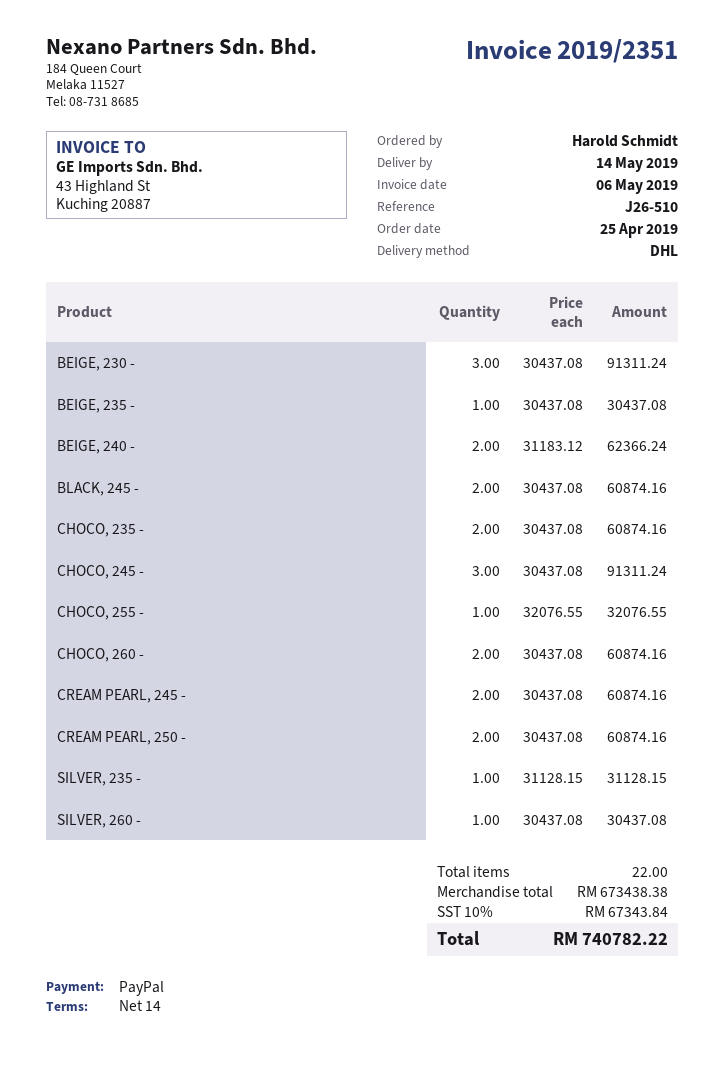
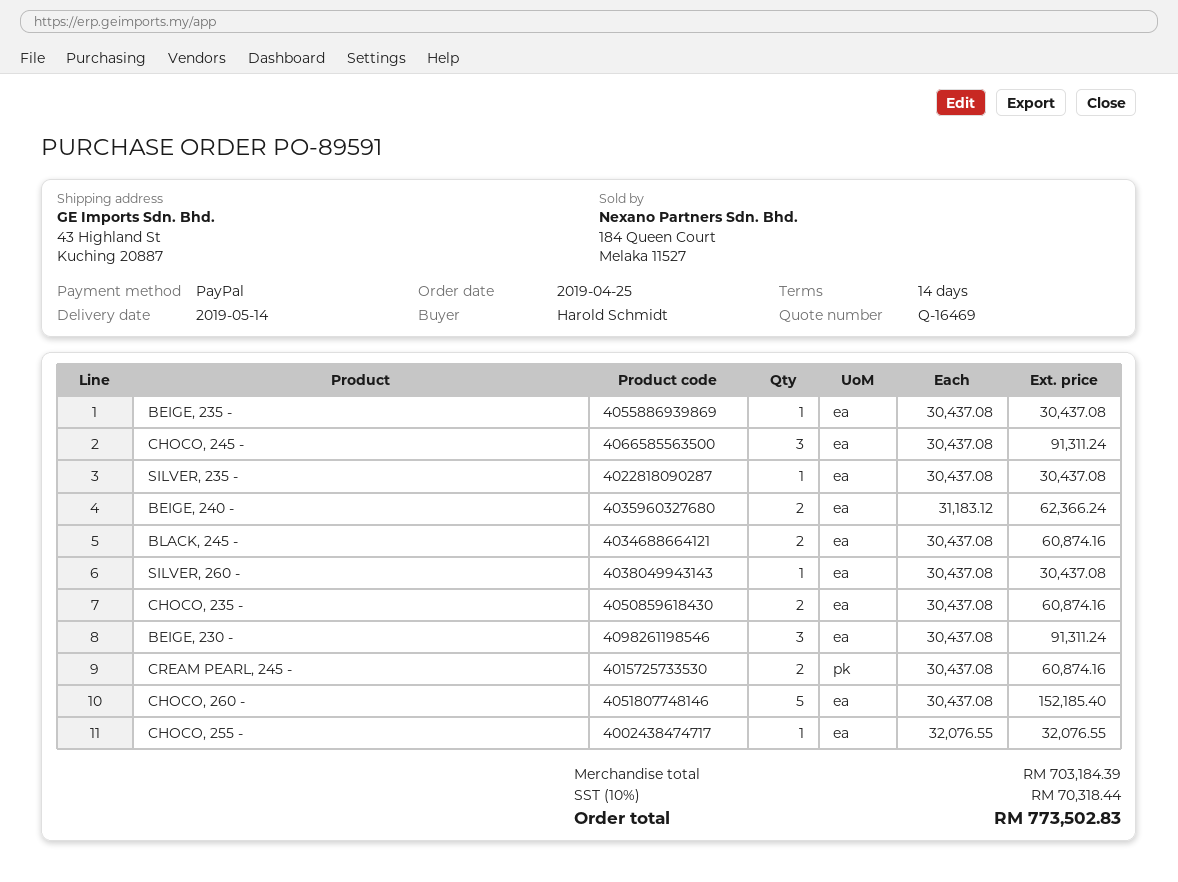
CHOCO, 260 -: 2 x 30437.08 = 60874.16 -> 5 x 30437.08 = 152185.40
CREAM PEARL, 250 -: 2 x 30437.08 = 60874.16 -> none
SILVER, 235 -: 1 x 31128.15 = 31128.15 -> 1 x 30437.08 = 30437.08
subtotal: 673438.38 -> 703184.39
tax: 10% = 67343.84 -> 10% = 70318.44
total: 740782.22 -> 773502.83

